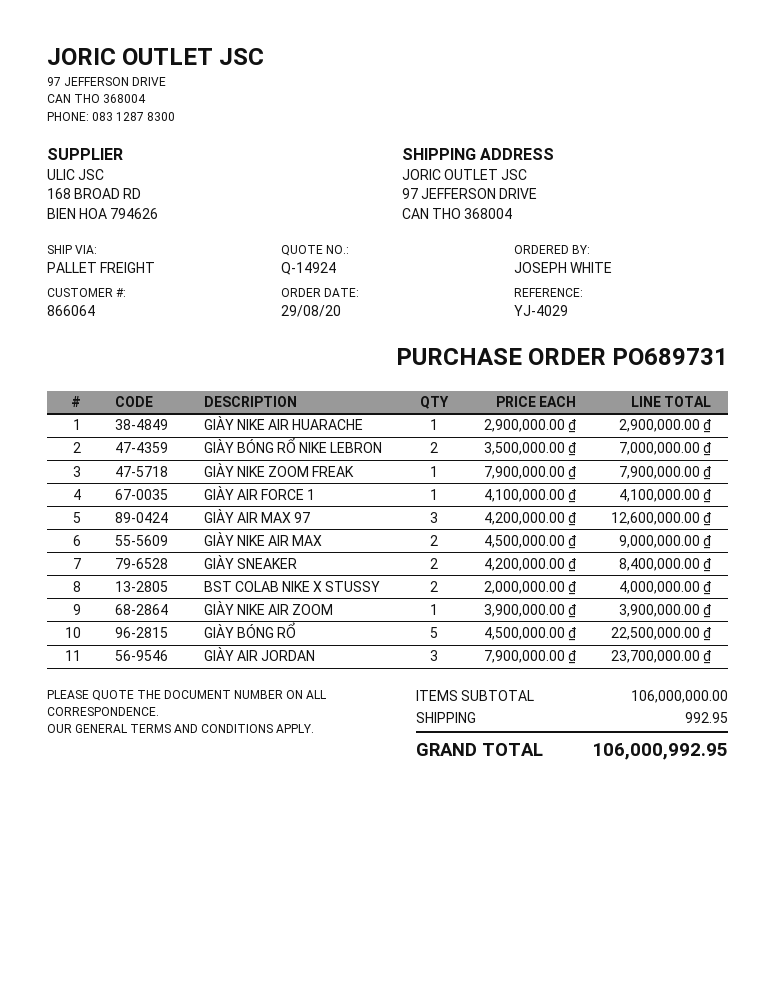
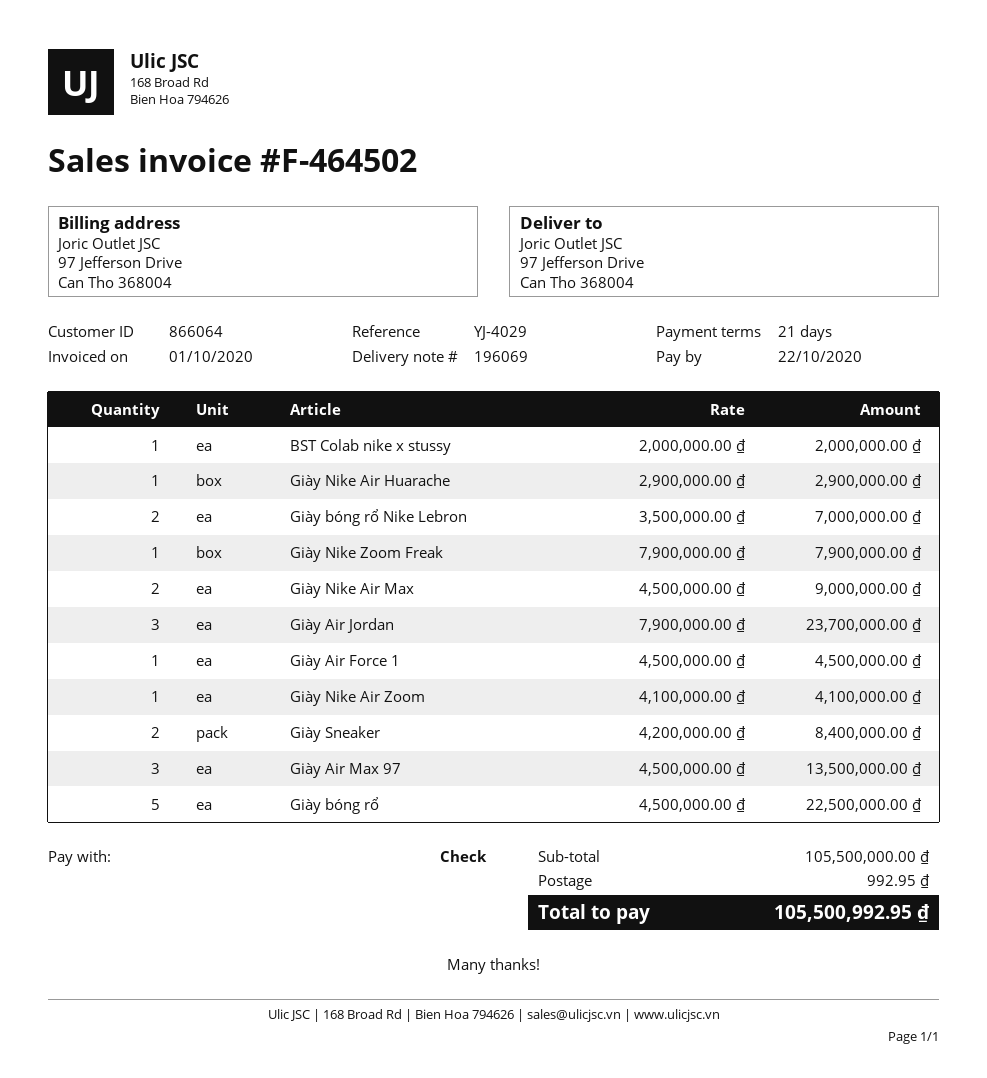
GIÀY AIR FORCE 1: 1 x 4100000.00 = 4100000.00 -> 1 x 4500000.00 = 4500000.00
GIÀY AIR MAX 97: 3 x 4200000.00 = 12600000.00 -> 3 x 4500000.00 = 13500000.00
BST COLAB NIKE X STUSSY: 2 x 2000000.00 = 4000000.00 -> 1 x 2000000.00 = 2000000.00
GIÀY NIKE AIR ZOOM: 1 x 3900000.00 = 3900000.00 -> 1 x 4100000.00 = 4100000.00
subtotal: 106000000.00 -> 105500000.00
total: 106000992.95 -> 105500992.95

